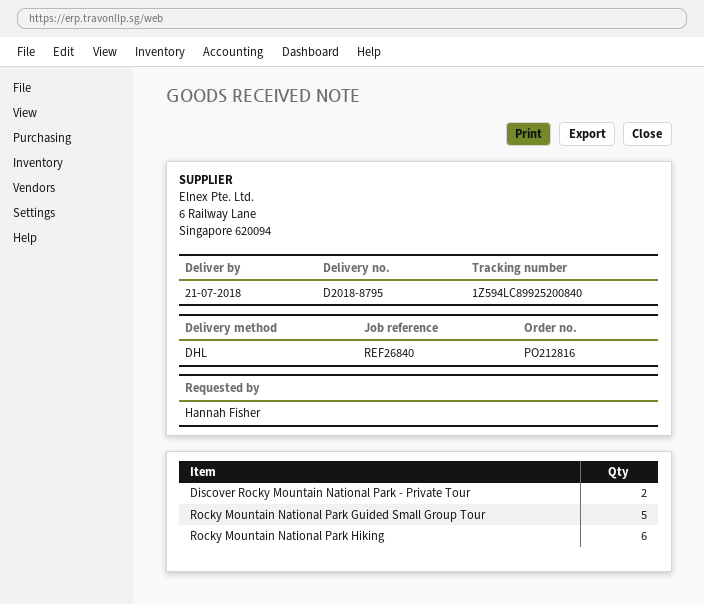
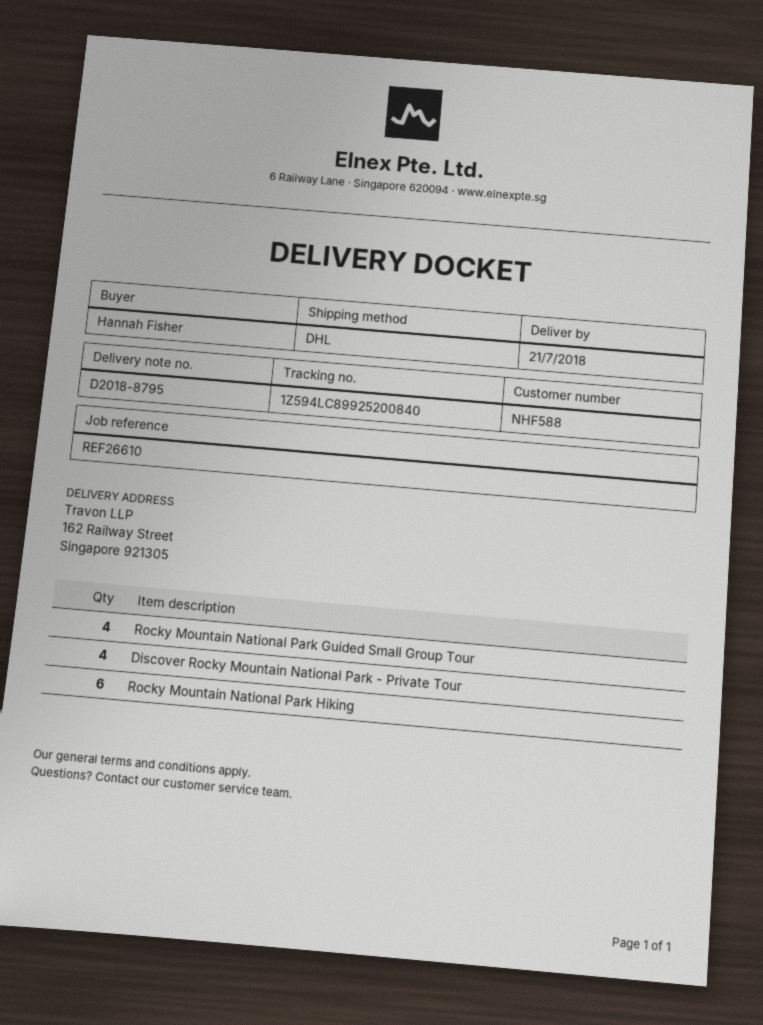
reference: REF26840 -> REF26610
Discover Rocky Mountain National Park - Private Tour: 2 -> 4
Rocky Mountain National Park Guided Small Group Tour: 5 -> 4

